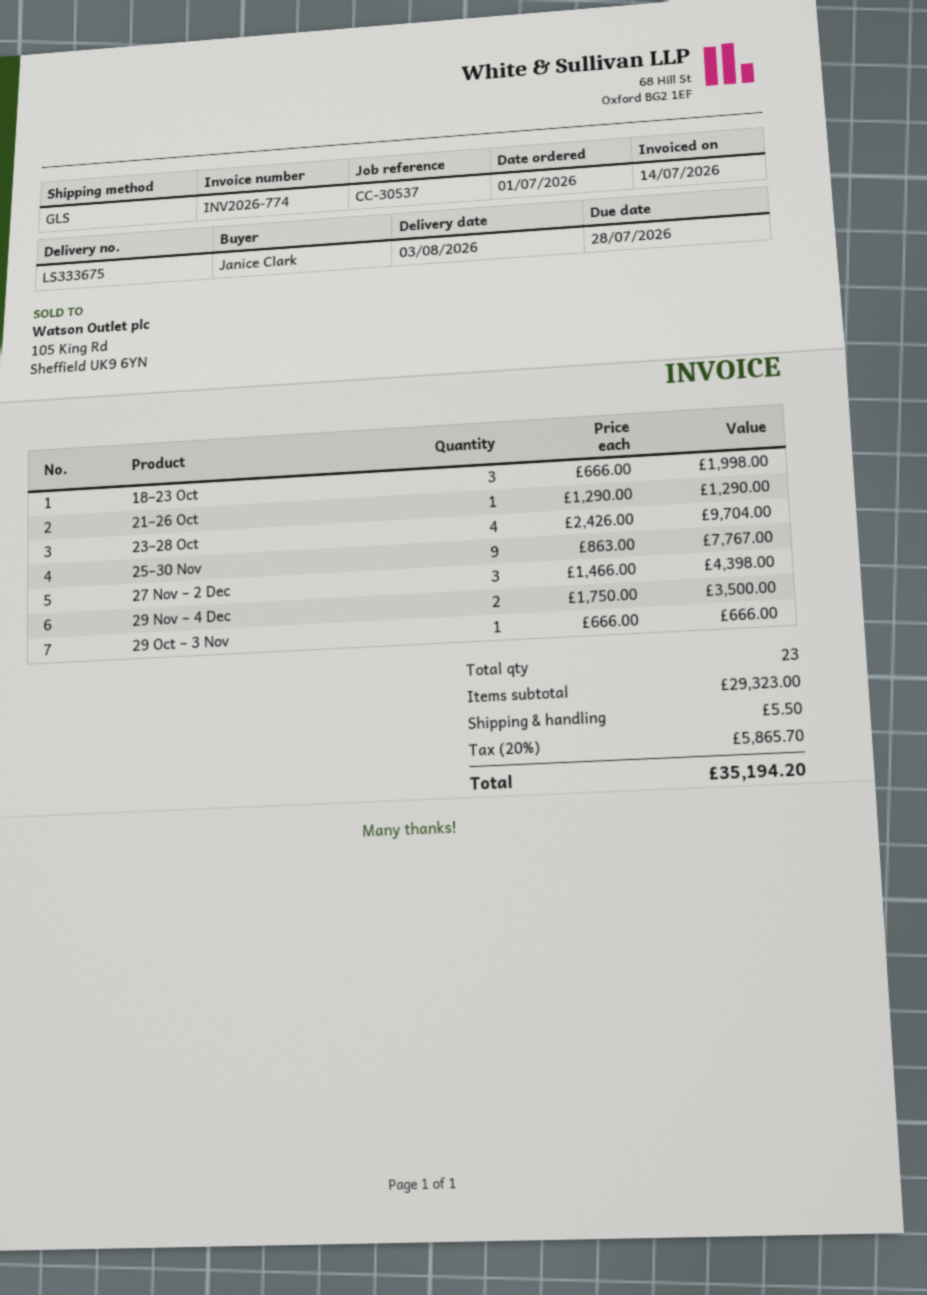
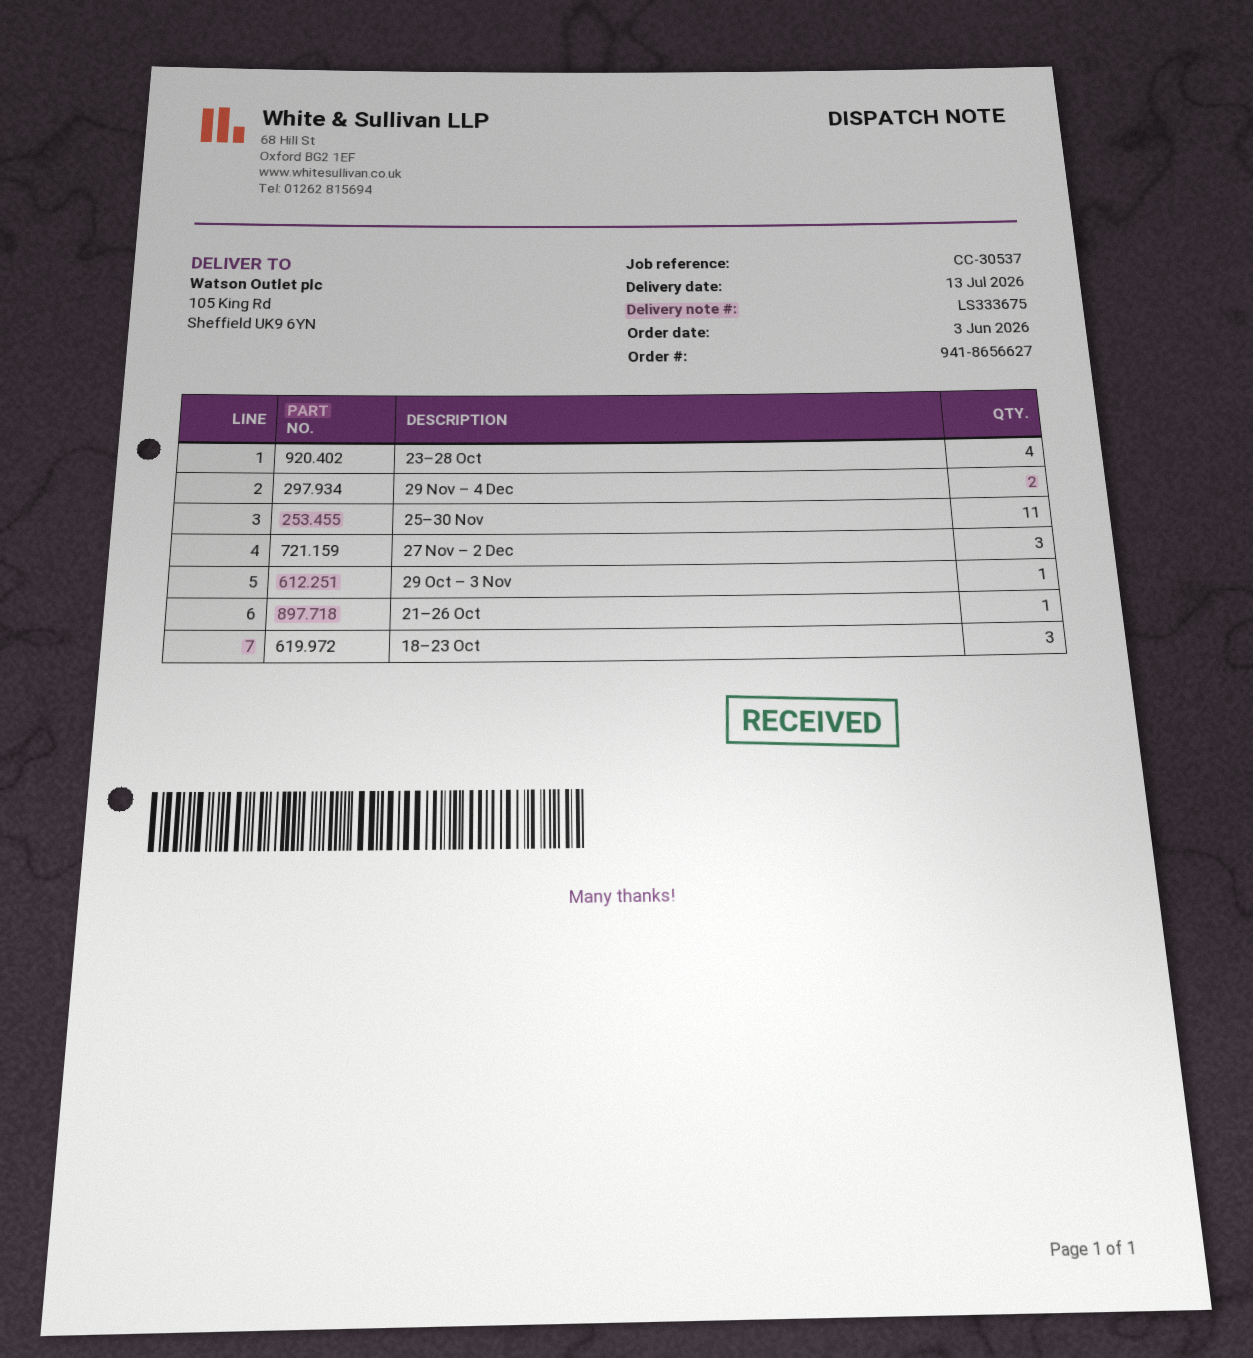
order date: 2026-07-01 -> 2026-06-03
delivery date: 2026-08-03 -> 2026-07-13
25–30 Nov: 9 -> 11

